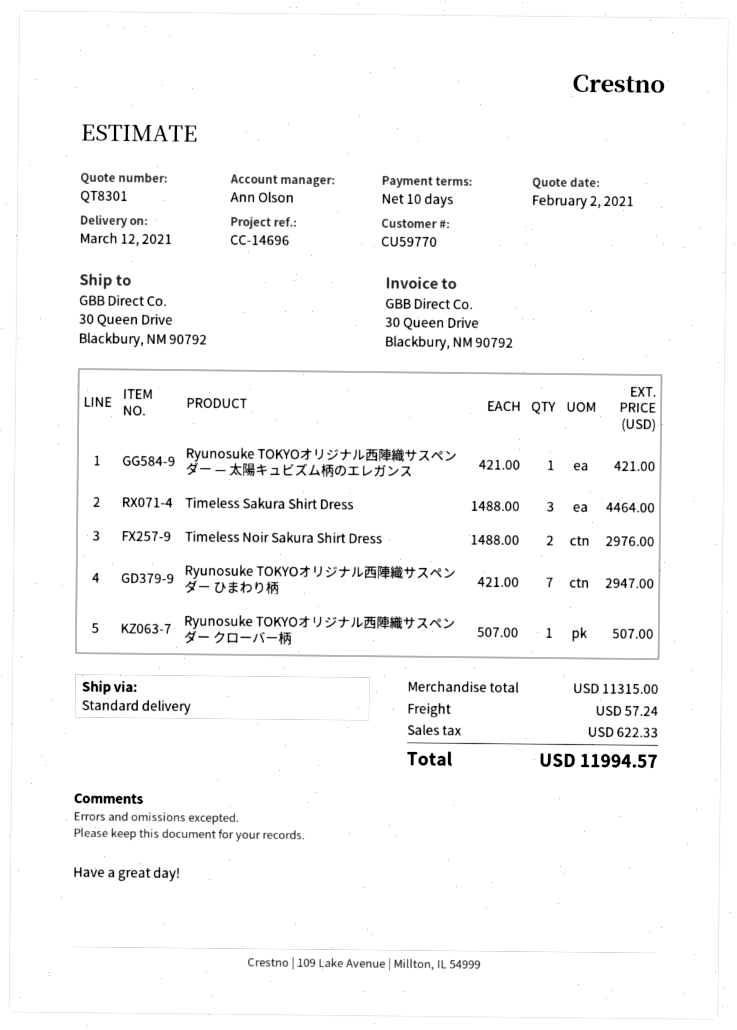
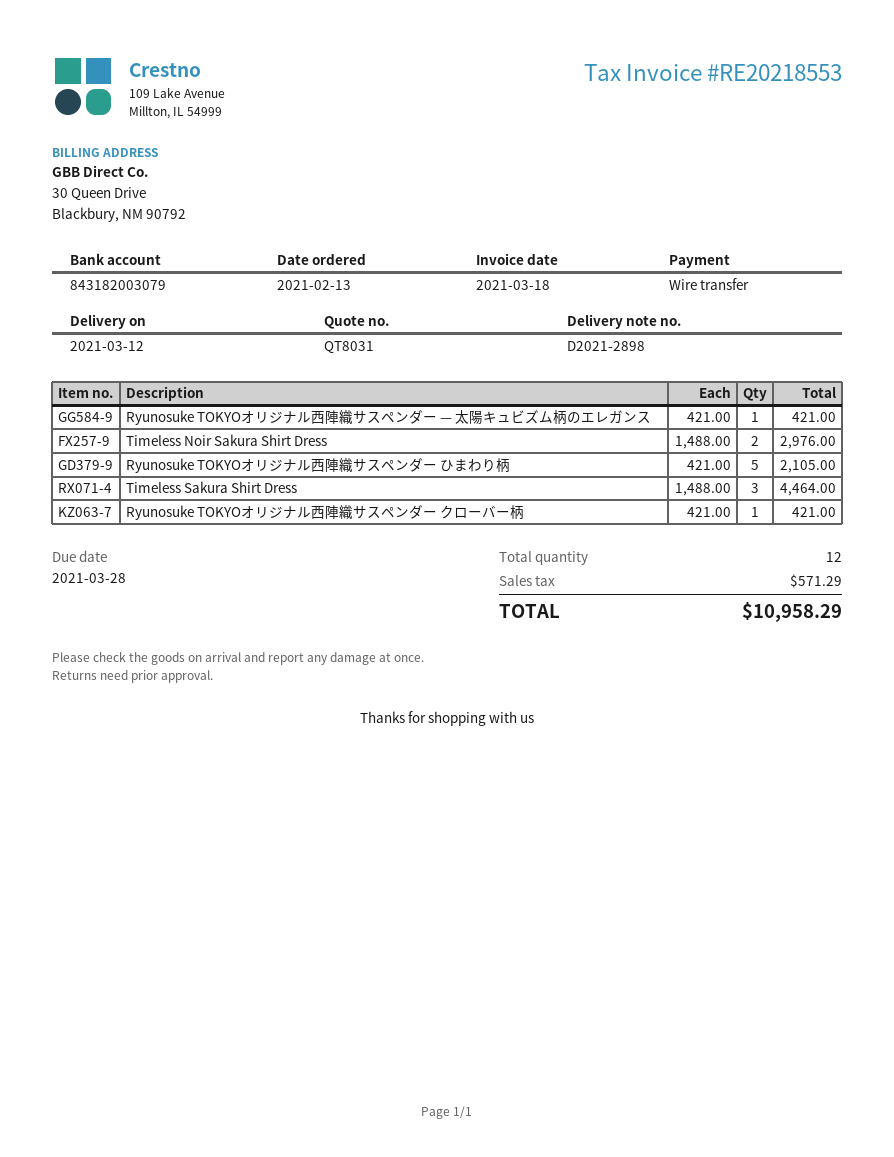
quote number: QT8301 -> QT8031
Ryunosuke TOKYOオリジナル西陣織サスペンダー ひまわり柄: 7 x 421.00 = 2947.00 -> 5 x 421.00 = 2105.00
Ryunosuke TOKYOオリジナル西陣織サスペンダー クローバー柄: 1 x 507.00 = 507.00 -> 1 x 421.00 = 421.00
shipping: 57.24 -> none
tax: 622.33 -> 571.29
total: 11994.57 -> 10958.29

